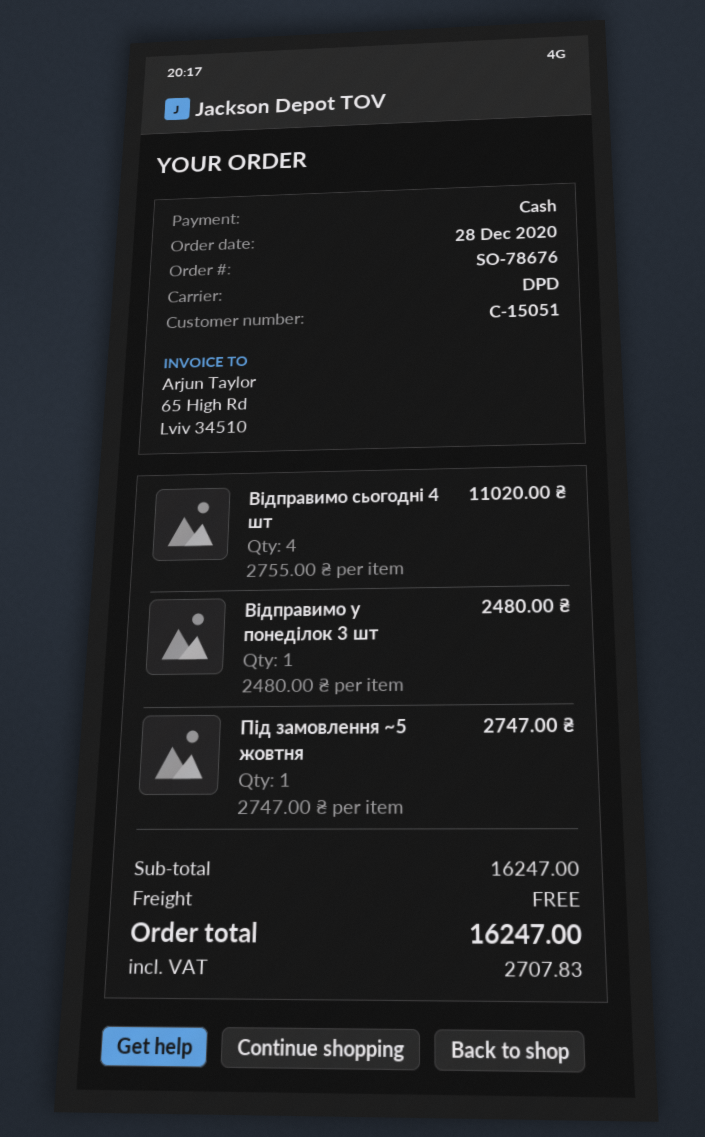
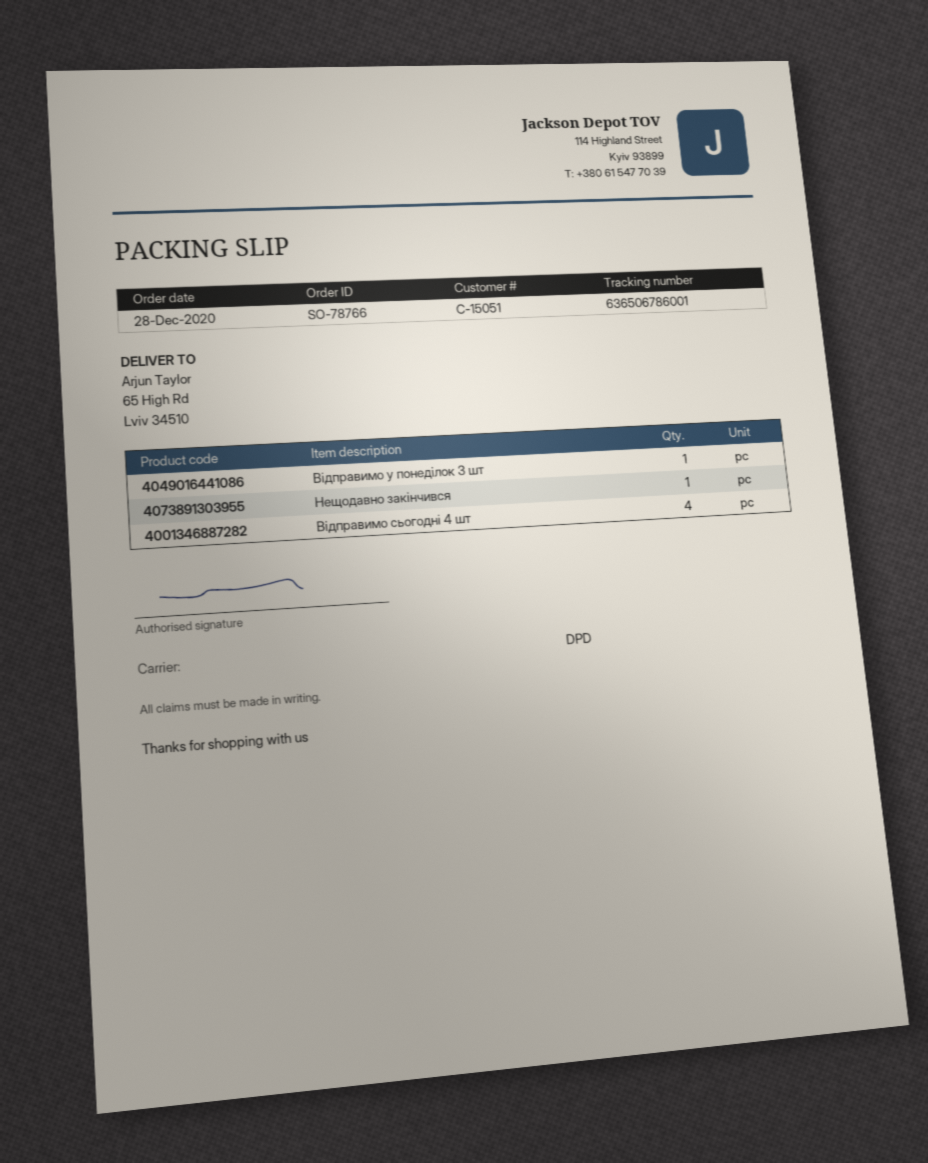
order number: SO-78676 -> SO-78766
Під замовлення ~5 жовтня: 1 -> none
Нещодавно закінчився: none -> 1

